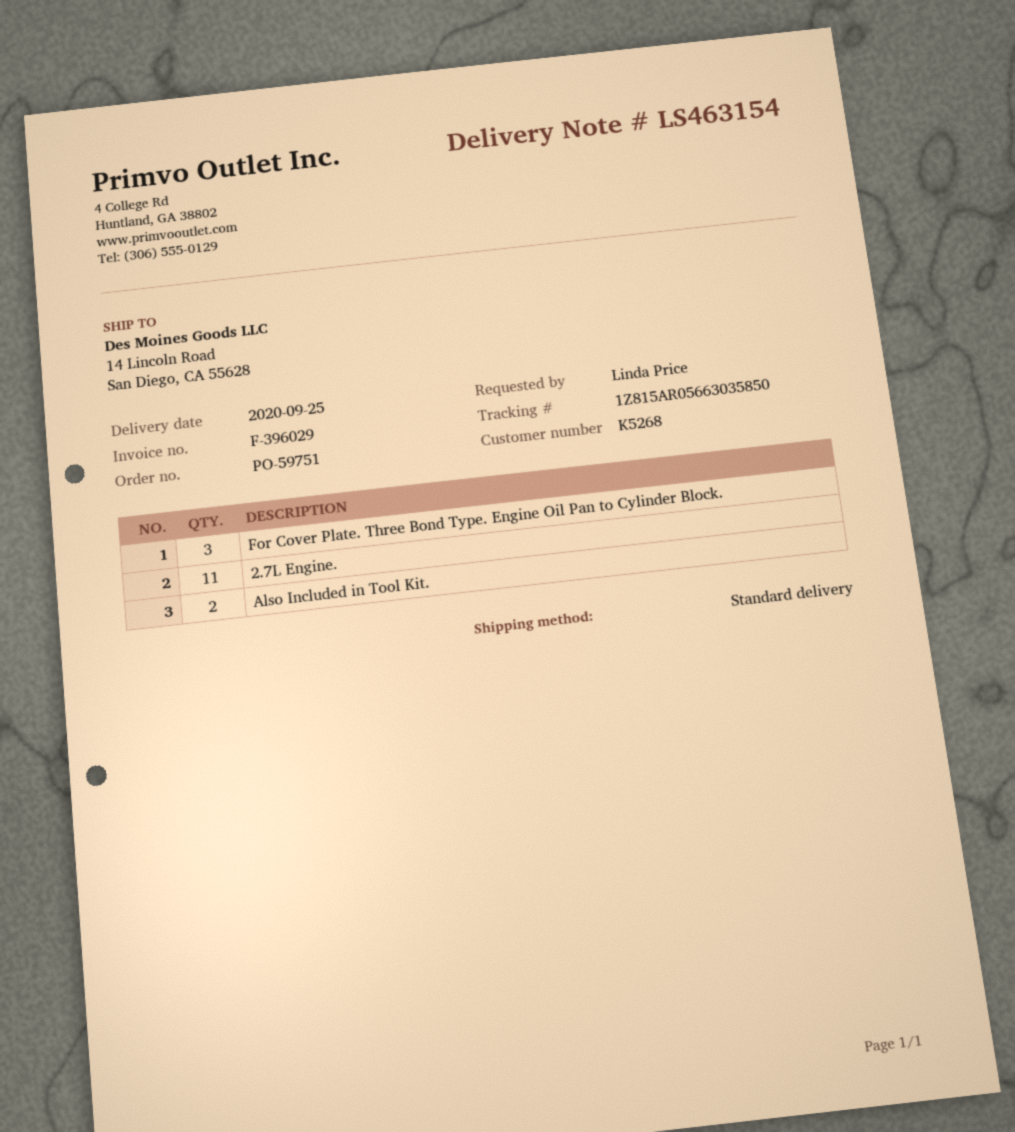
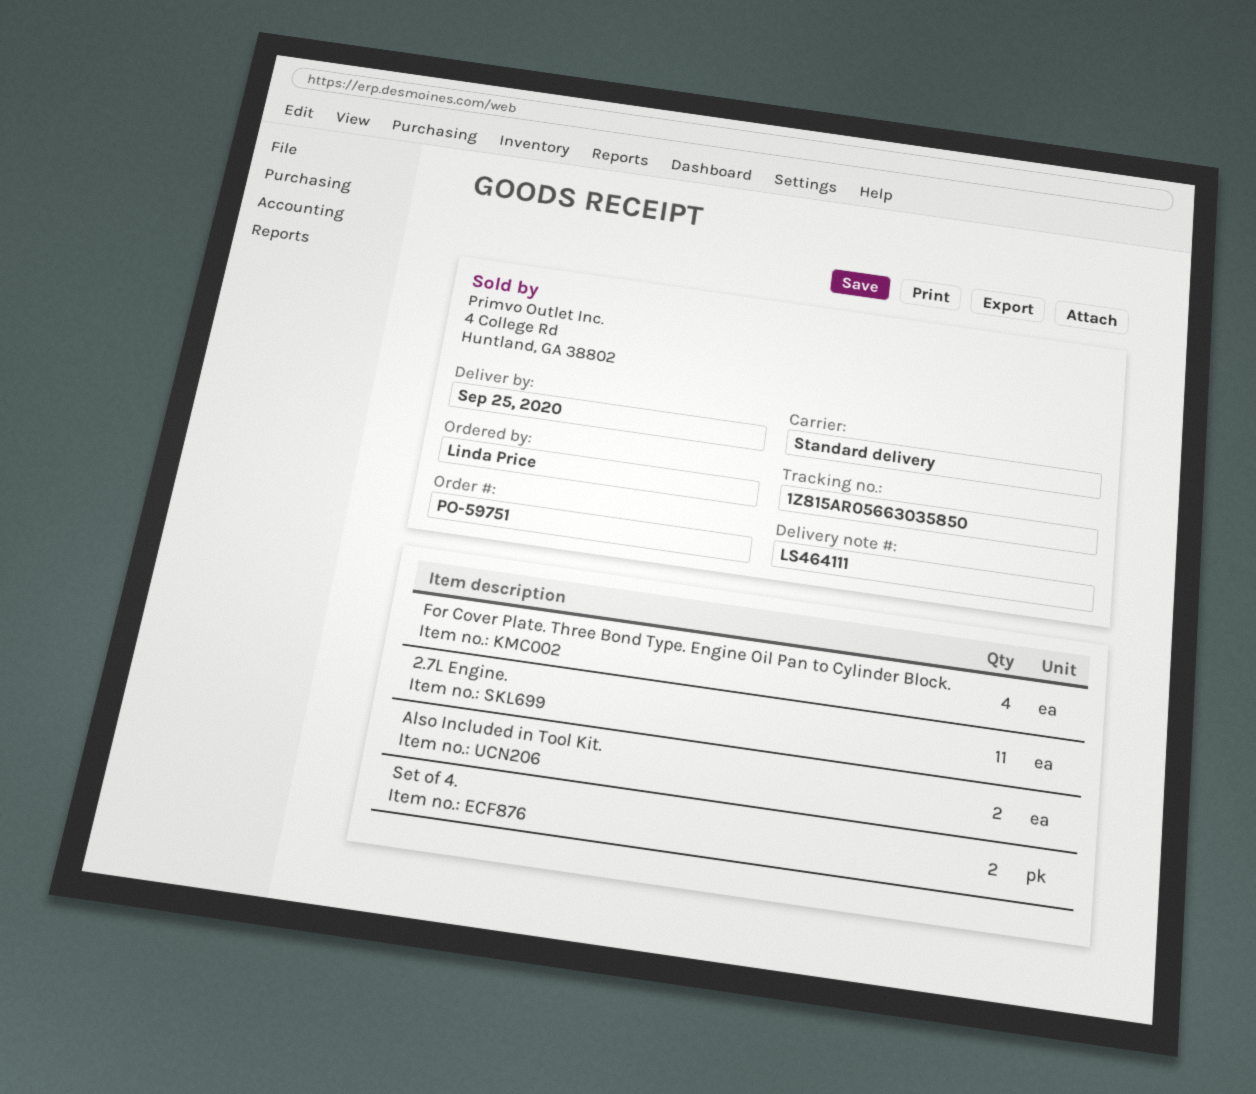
delivery note number: LS463154 -> LS464111
For Cover Plate. Three Bond Type. Engine Oil Pan to Cylinder Block.: 3 -> 4
Set of 4.: none -> 2

